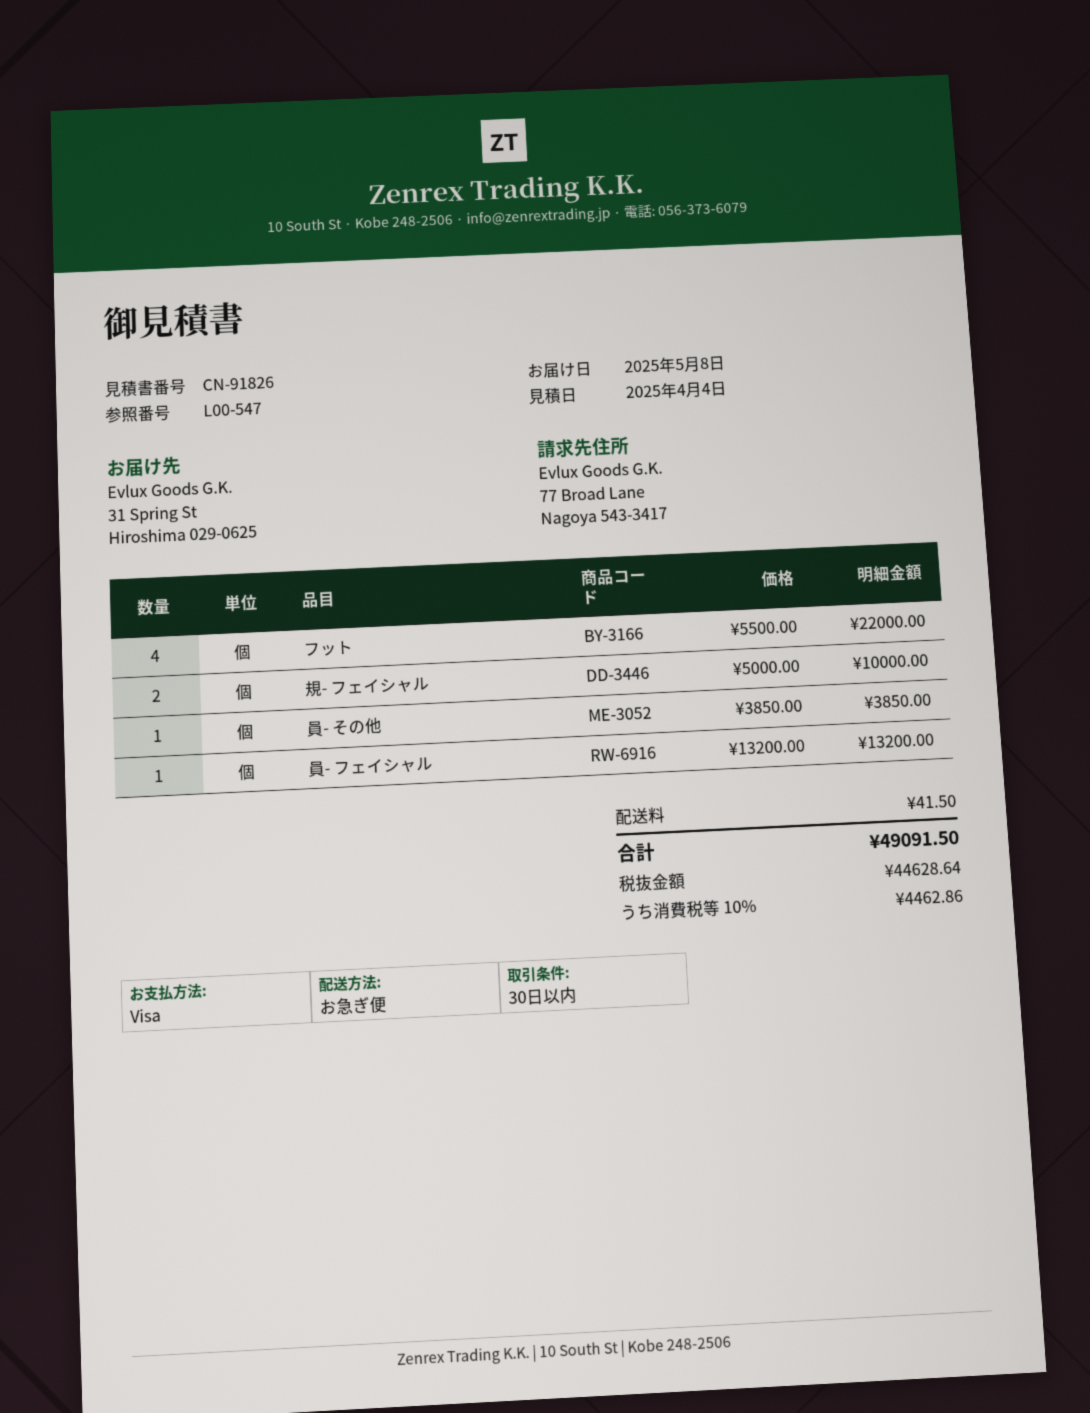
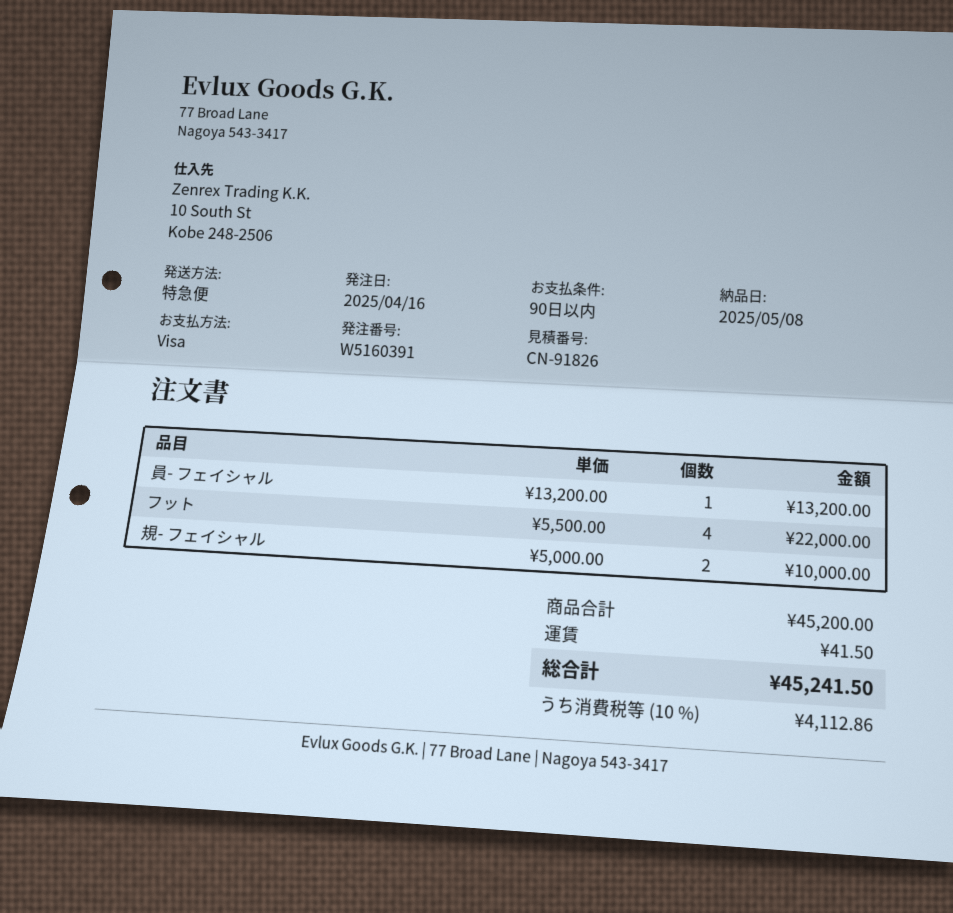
payment terms: 30 days -> 90 days
員- その他: 1 x 3850.00 = 3850.00 -> none
tax: 10% = 4462.86 -> 10% = 4112.86
total: 49091.50 -> 45241.50

